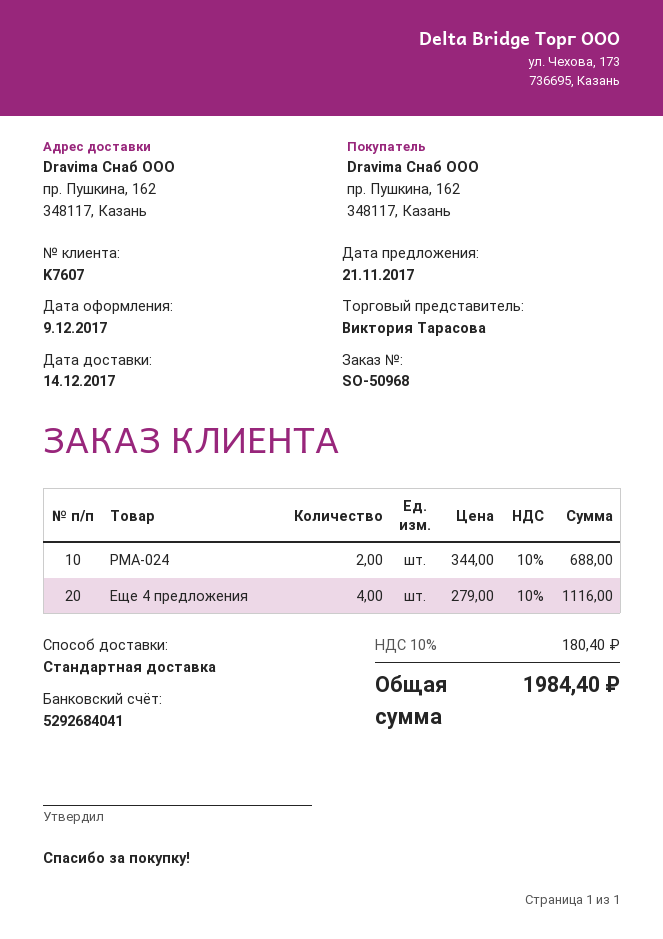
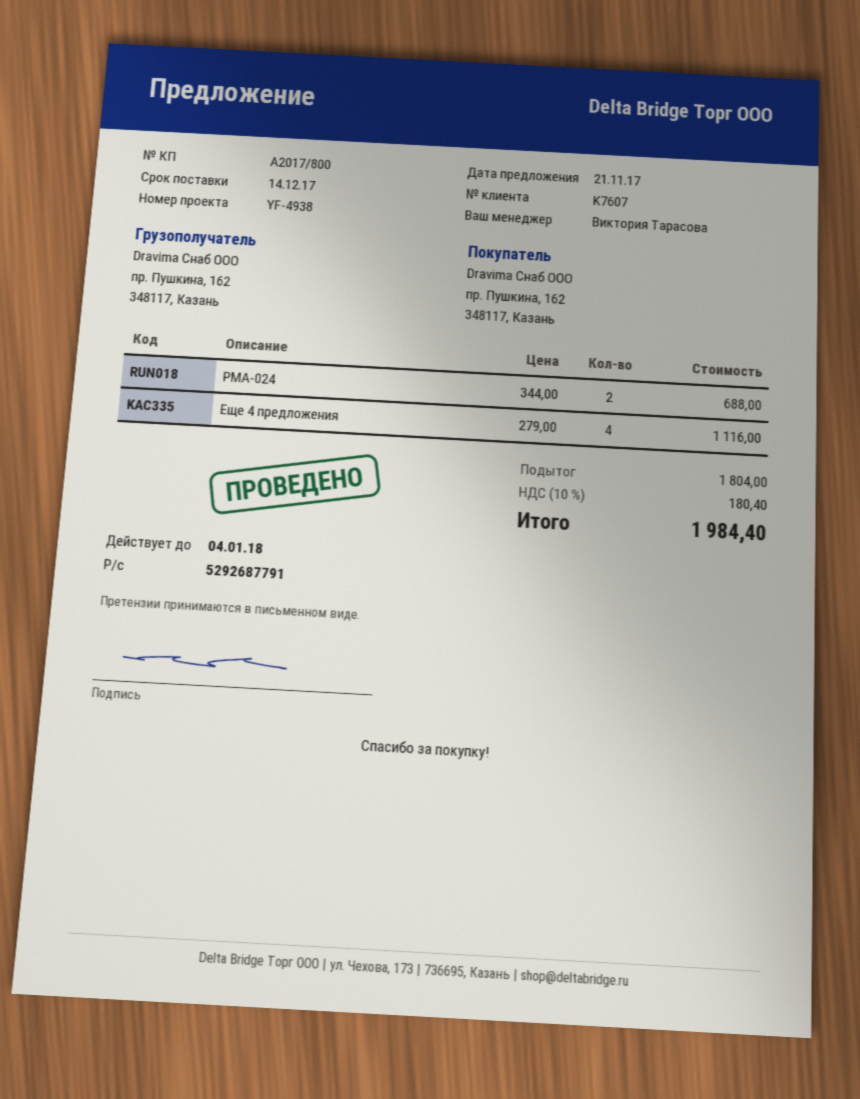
bank account: 5292684041 -> 5292687791

